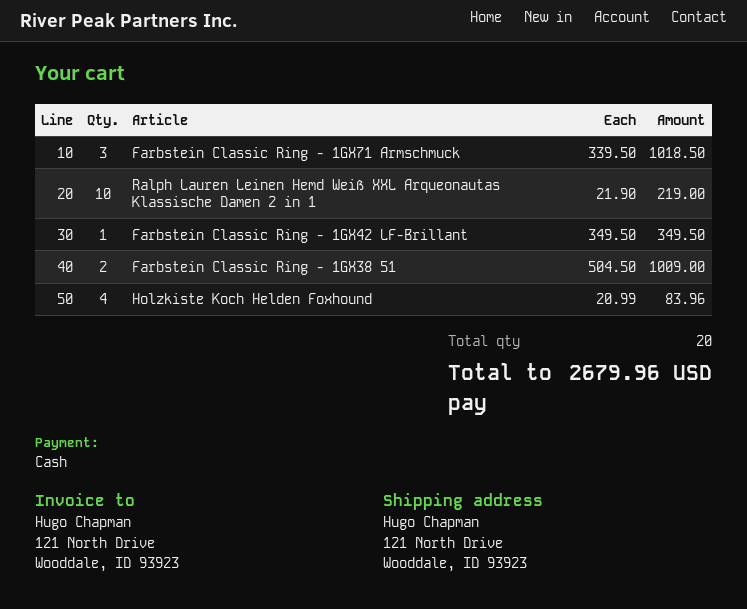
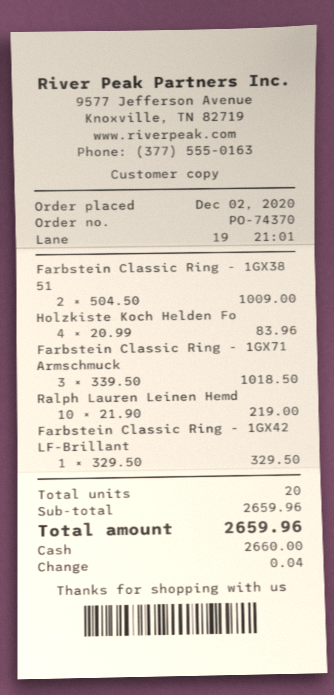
Farbstein Classic Ring - 1GX42 LF-Brillant: 1 x 349.50 = 349.50 -> 1 x 329.50 = 329.50
total: 2679.96 -> 2659.96

